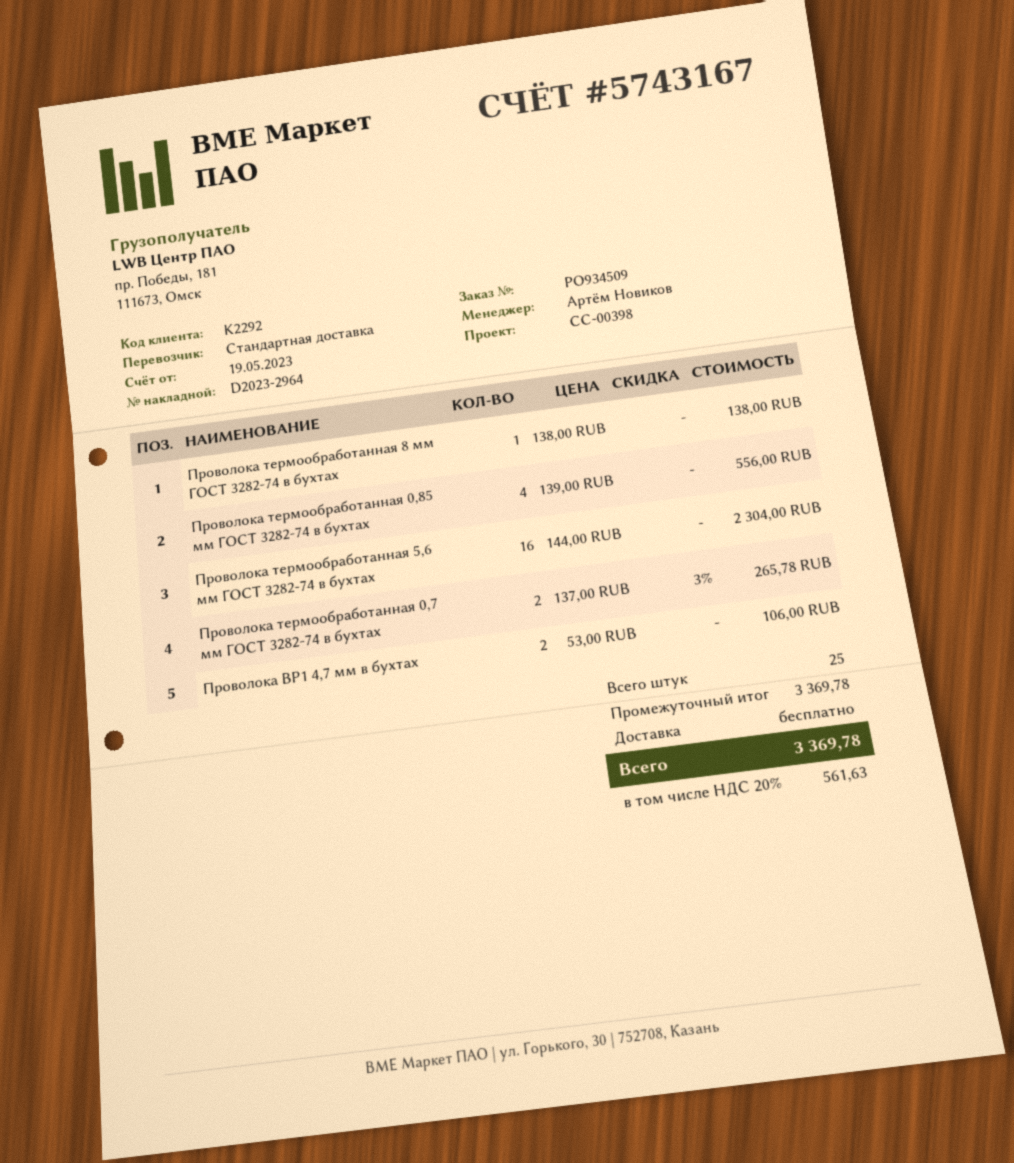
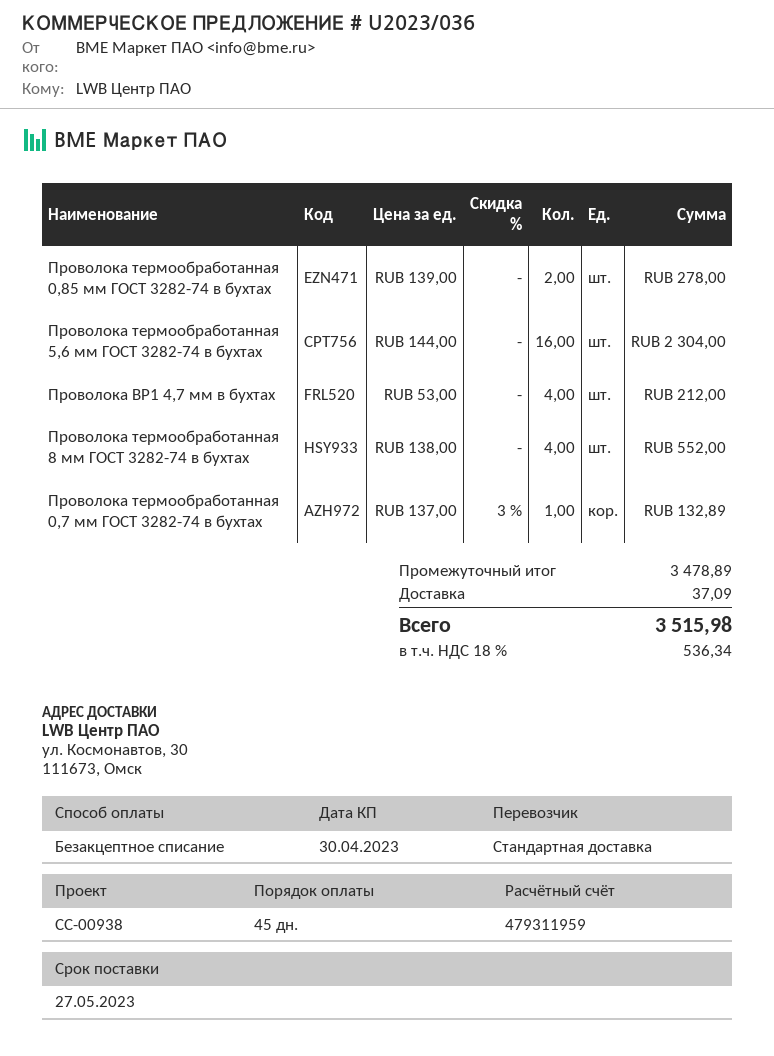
reference: CC-00398 -> CC-00938
ship to: пр. Победы, 181, 111673, Омск -> ул. Космонавтов, 30, 111673, Омск
Проволока термообработанная 8 мм ГОСТ 3282-74 в бухтах: 1 x 138.00 = 138.00 -> 4 x 138.00 = 552.00
Проволока термообработанная 0,85 мм ГОСТ 3282-74 в бухтах: 4 x 139.00 = 556.00 -> 2 x 139.00 = 278.00
Проволока термообработанная 0,7 мм ГОСТ 3282-74 в бухтах: 2 x 137.00 - 3% = 265.78 -> 1 x 137.00 - 3% = 132.89
Проволока ВР1 4,7 мм в бухтах: 2 x 53.00 = 106.00 -> 4 x 53.00 = 212.00
subtotal: 3369.78 -> 3478.89
shipping: 0.00 -> 37.09
tax: 20% = 561.63 -> 18% = 536.34
total: 3369.78 -> 3515.98

